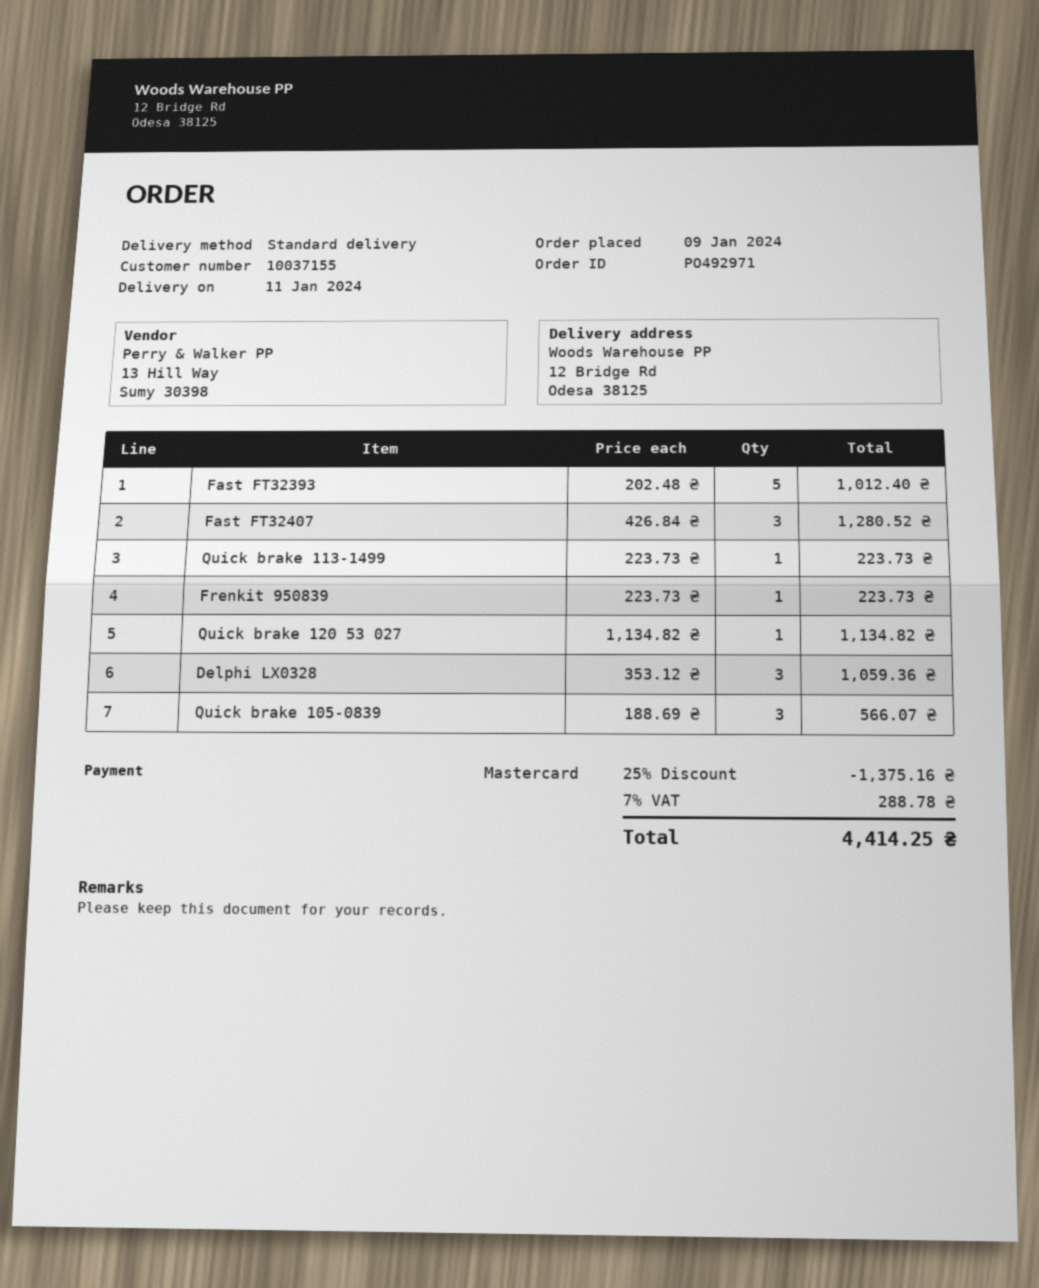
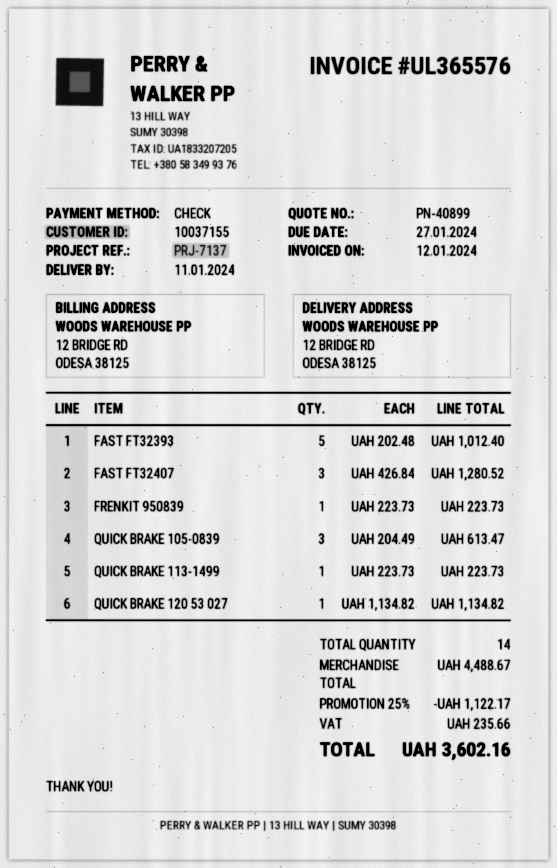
payment method: Mastercard -> cheque
Delphi LX0328: 3 x 353.12 = 1059.36 -> none
Quick brake 105-0839: 3 x 188.69 = 566.07 -> 3 x 204.49 = 613.47
discount: 25% = 1375.16 -> 25% = 1122.17
tax: 288.78 -> 235.66
total: 4414.25 -> 3602.16

